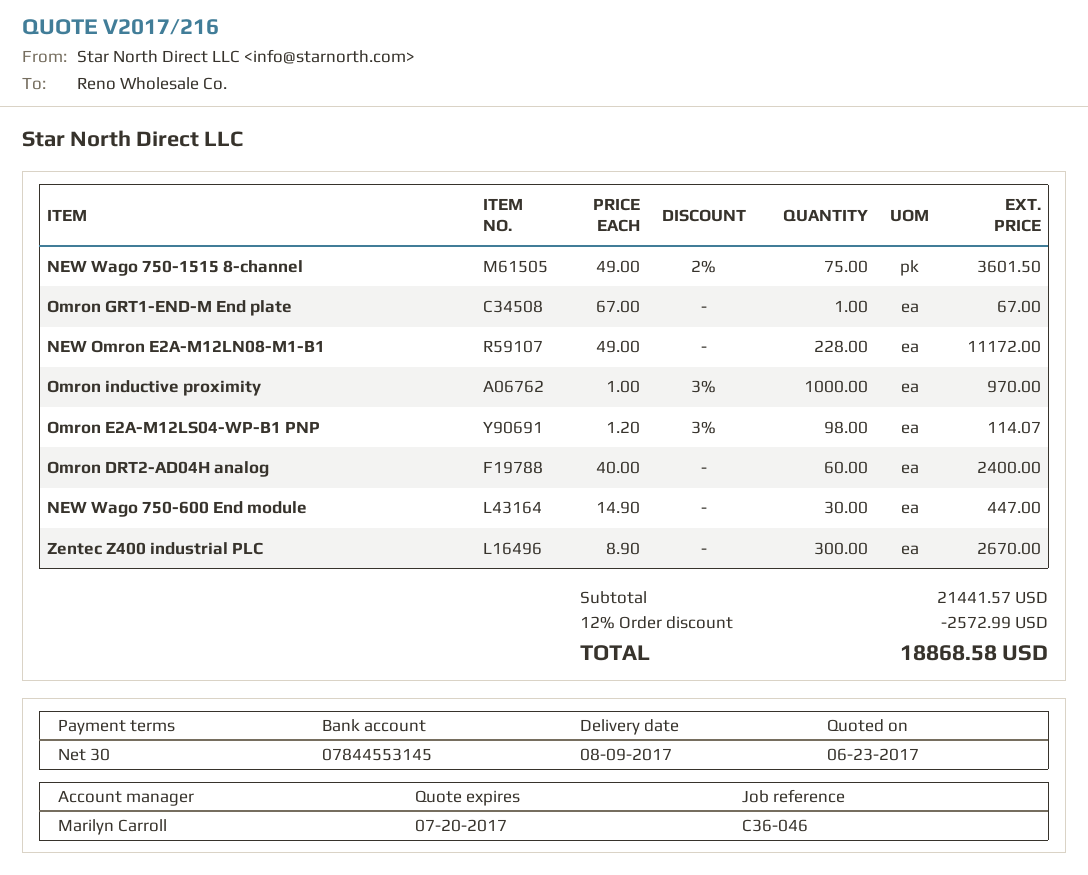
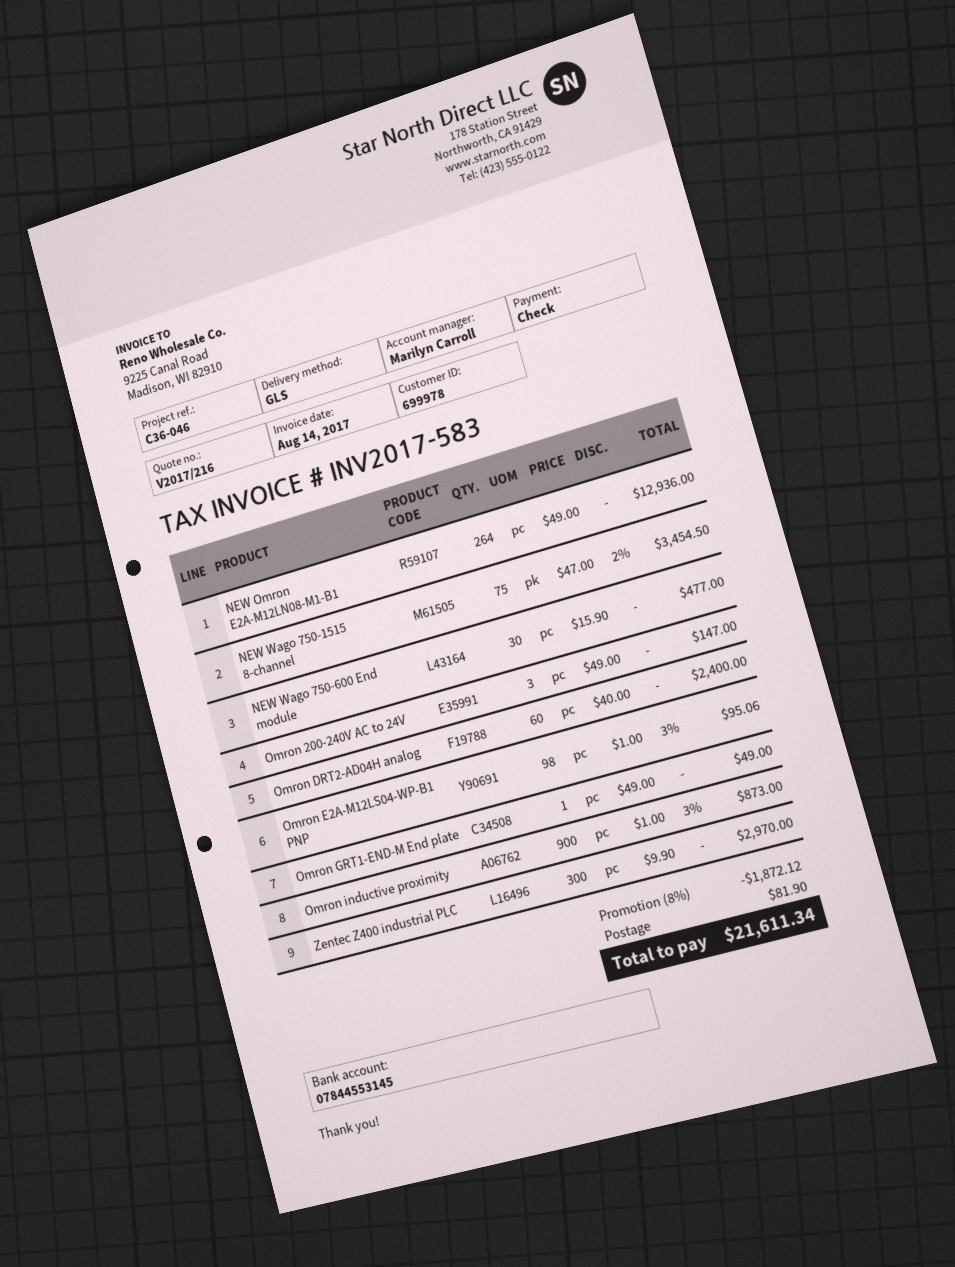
NEW Wago 750-1515 8-channel: 75 x 49.00 - 2% = 3601.50 -> 75 x 47.00 - 2% = 3454.50
Omron GRT1-END-M End plate: 1 x 67.00 = 67.00 -> 1 x 49.00 = 49.00
NEW Omron E2A-M12LN08-M1-B1: 228 x 49.00 = 11172.00 -> 264 x 49.00 = 12936.00
Omron inductive proximity: 1000 x 1.00 - 3% = 970.00 -> 900 x 1.00 - 3% = 873.00
Omron E2A-M12LS04-WP-B1 PNP: 98 x 1.20 - 3% = 114.07 -> 98 x 1.00 - 3% = 95.06
NEW Wago 750-600 End module: 30 x 14.90 = 447.00 -> 30 x 15.90 = 477.00
Zentec Z400 industrial PLC: 300 x 8.90 = 2670.00 -> 300 x 9.90 = 2970.00
Omron 200-240V AC to 24V: none -> 3 x 49.00 = 147.00
discount: 12% = 2572.99 -> 8% = 1872.12
shipping: none -> 81.90
total: 18868.58 -> 21611.34

